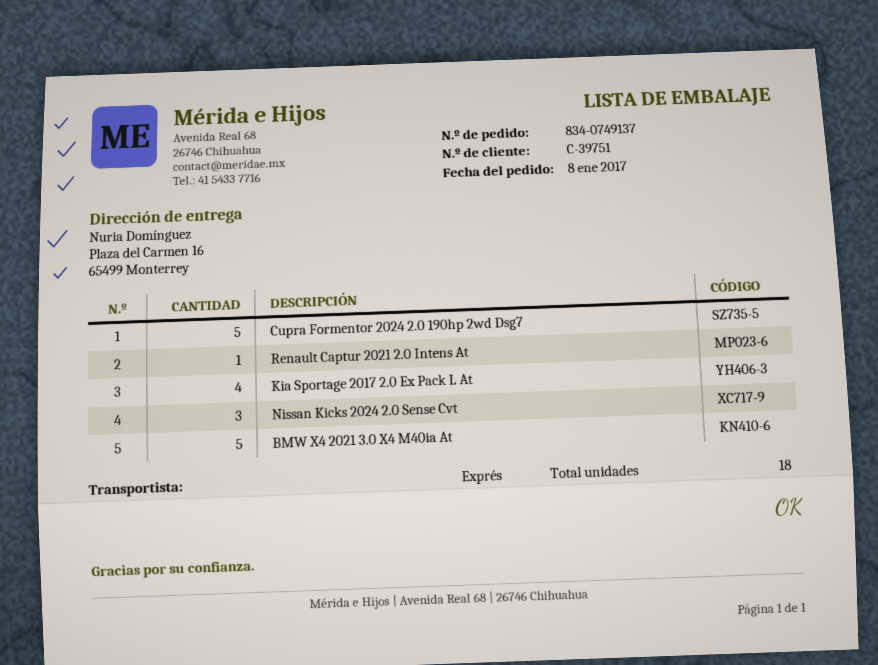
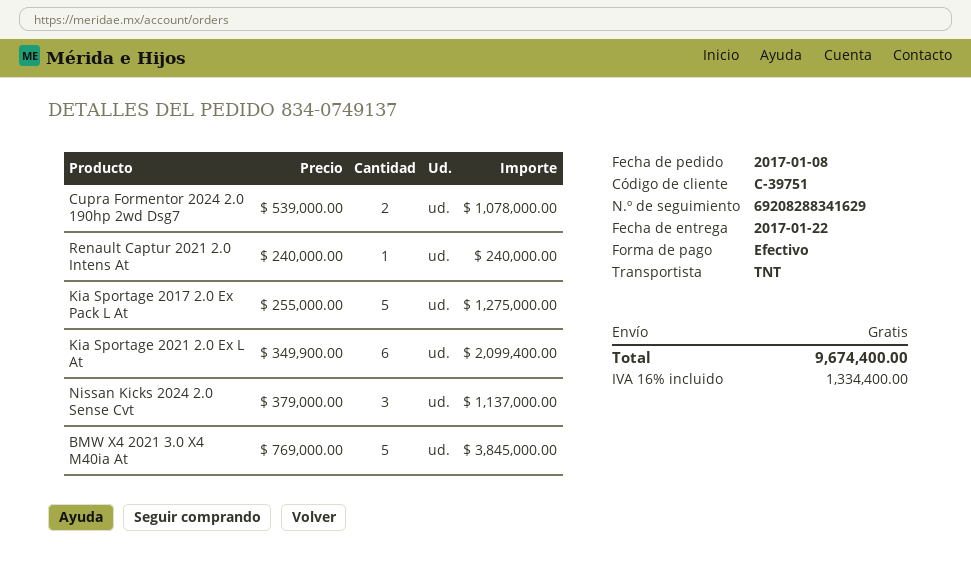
shipping method: express -> TNT
Cupra Formentor 2024 2.0 190hp 2wd Dsg7: 5 -> 2
Kia Sportage 2017 2.0 Ex Pack L At: 4 -> 5
Kia Sportage 2021 2.0 Ex L At: none -> 6

